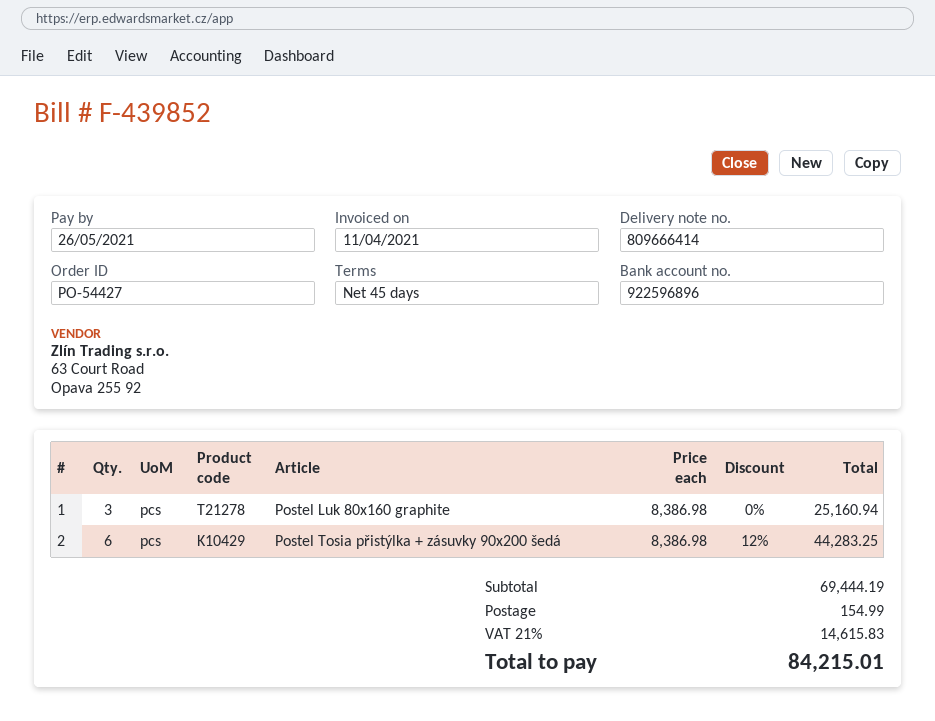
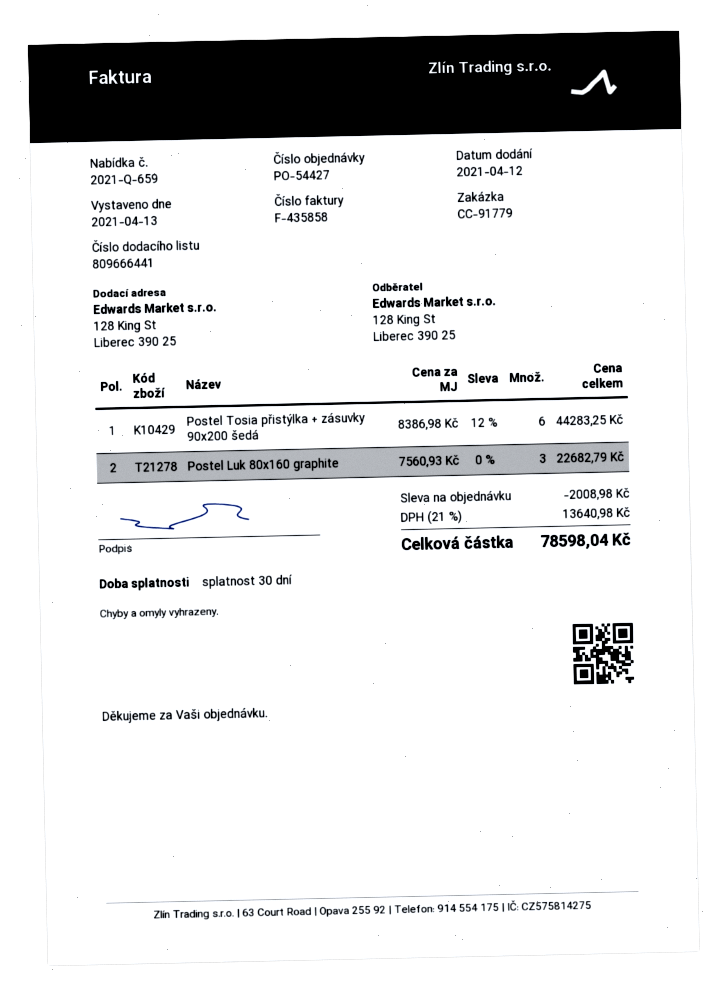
delivery note number: 809666414 -> 809666441
invoice number: F-439852 -> F-435858
invoice date: 2021-04-11 -> 2021-04-13
payment terms: 45 days -> 30 days
Postel Luk 80x160 graphite: 3 x 8386.98 = 25160.94 -> 3 x 7560.93 = 22682.79
discount: none -> 2008.98
shipping: 154.99 -> none
tax: 21% = 14615.83 -> 21% = 13640.98
total: 84215.01 -> 78598.04

